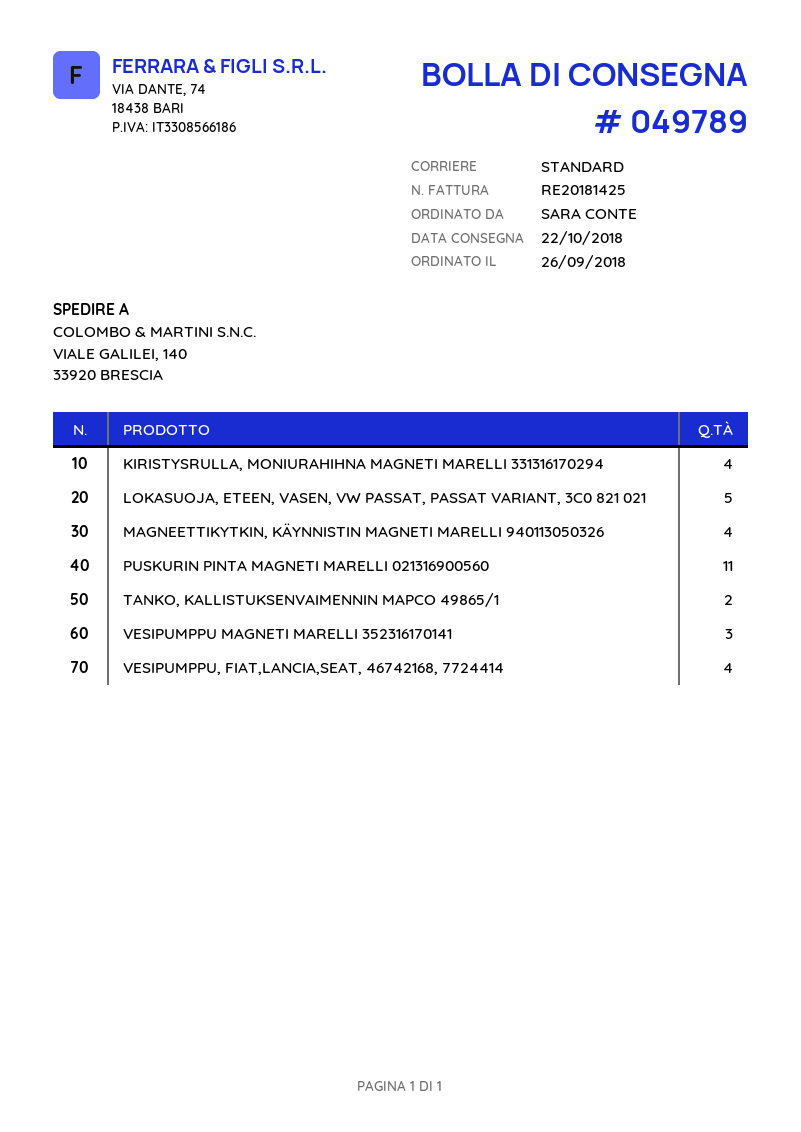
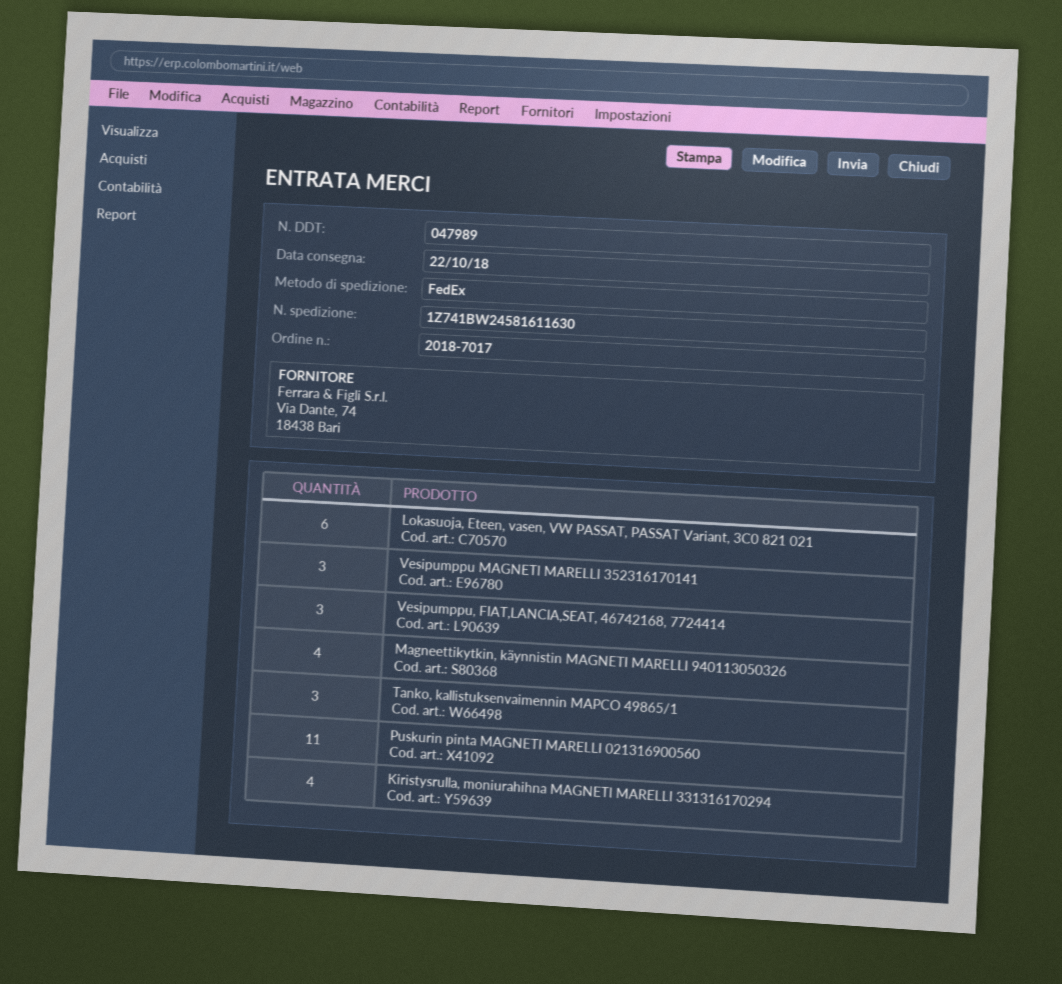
delivery note number: 049789 -> 047989
shipping method: standard -> FedEx
LOKASUOJA, ETEEN, VASEN, VW PASSAT, PASSAT VARIANT, 3C0 821 021: 5 -> 6
TANKO, KALLISTUKSENVAIMENNIN MAPCO 49865/1: 2 -> 3
VESIPUMPPU, FIAT,LANCIA,SEAT, 46742168, 7724414: 4 -> 3

